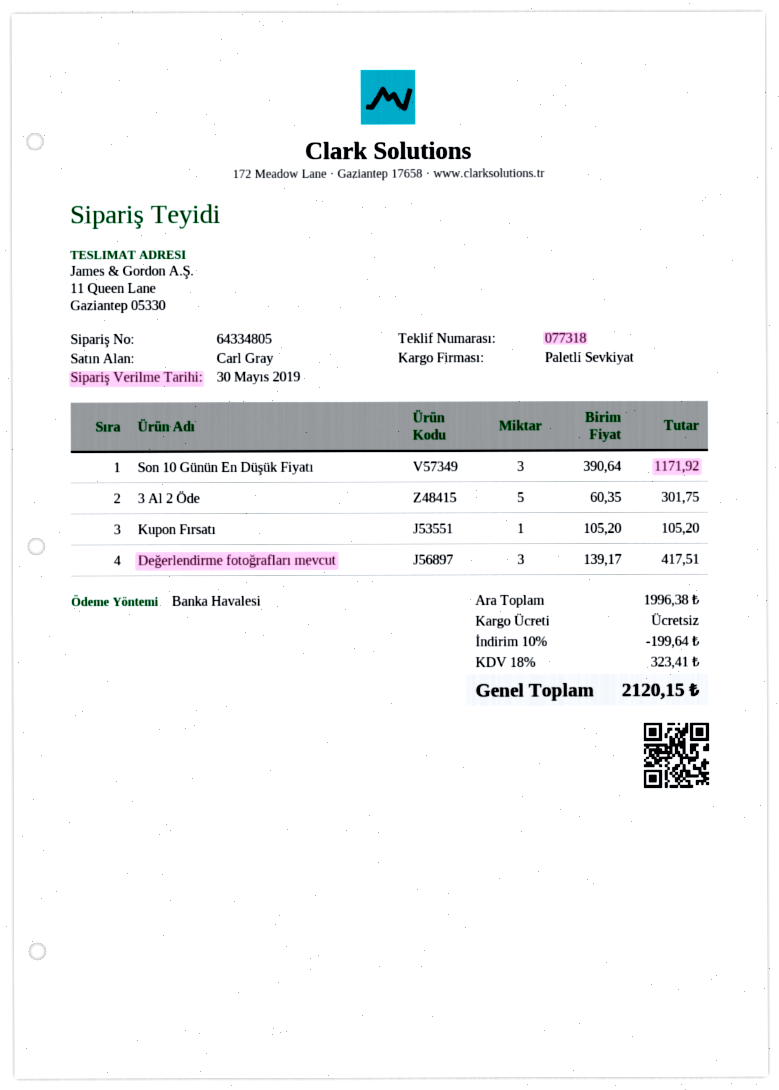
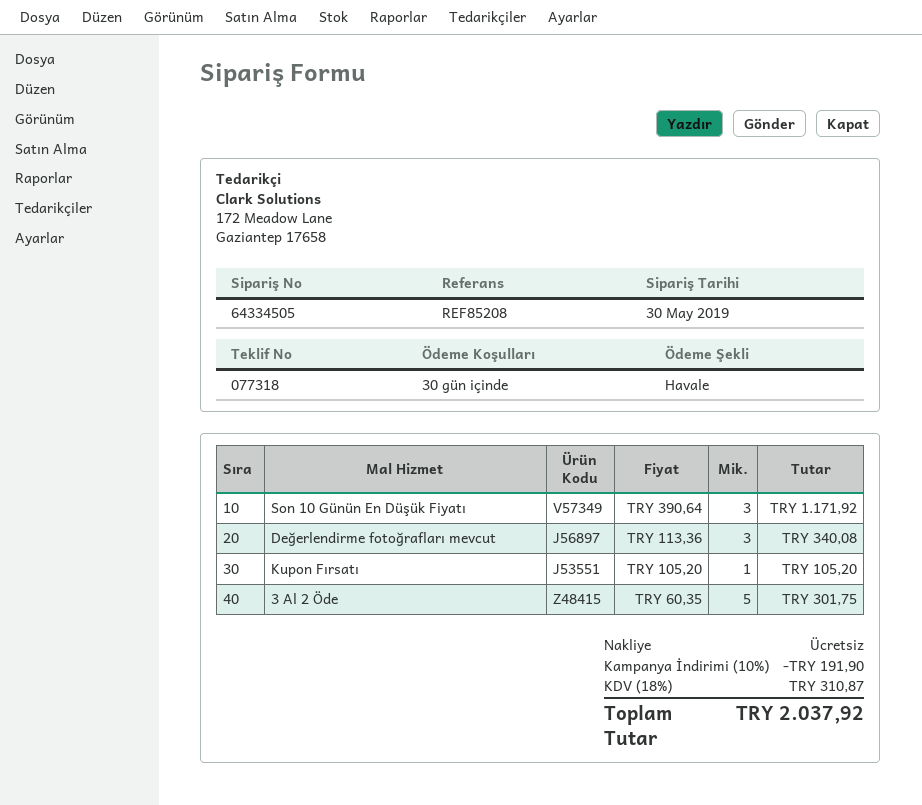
order number: 64334805 -> 64334505
Değerlendirme fotoğrafları mevcut: 3 x 139.17 = 417.51 -> 3 x 113.36 = 340.08
discount: 10% = 199.64 -> 10% = 191.90
tax: 18% = 323.41 -> 18% = 310.87
total: 2120.15 -> 2037.92

